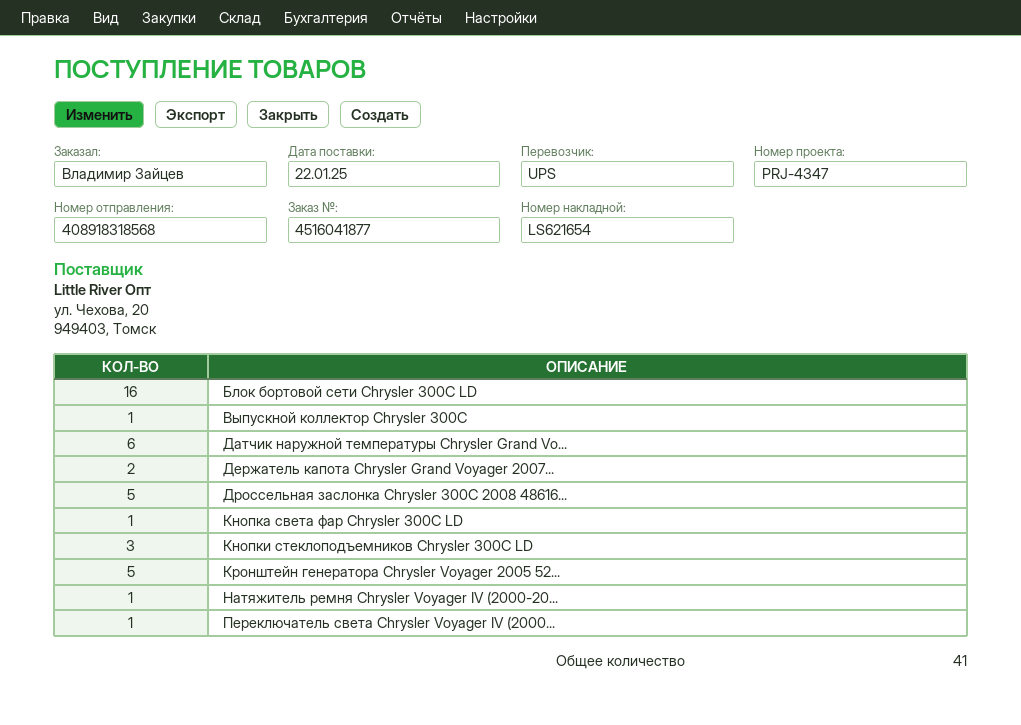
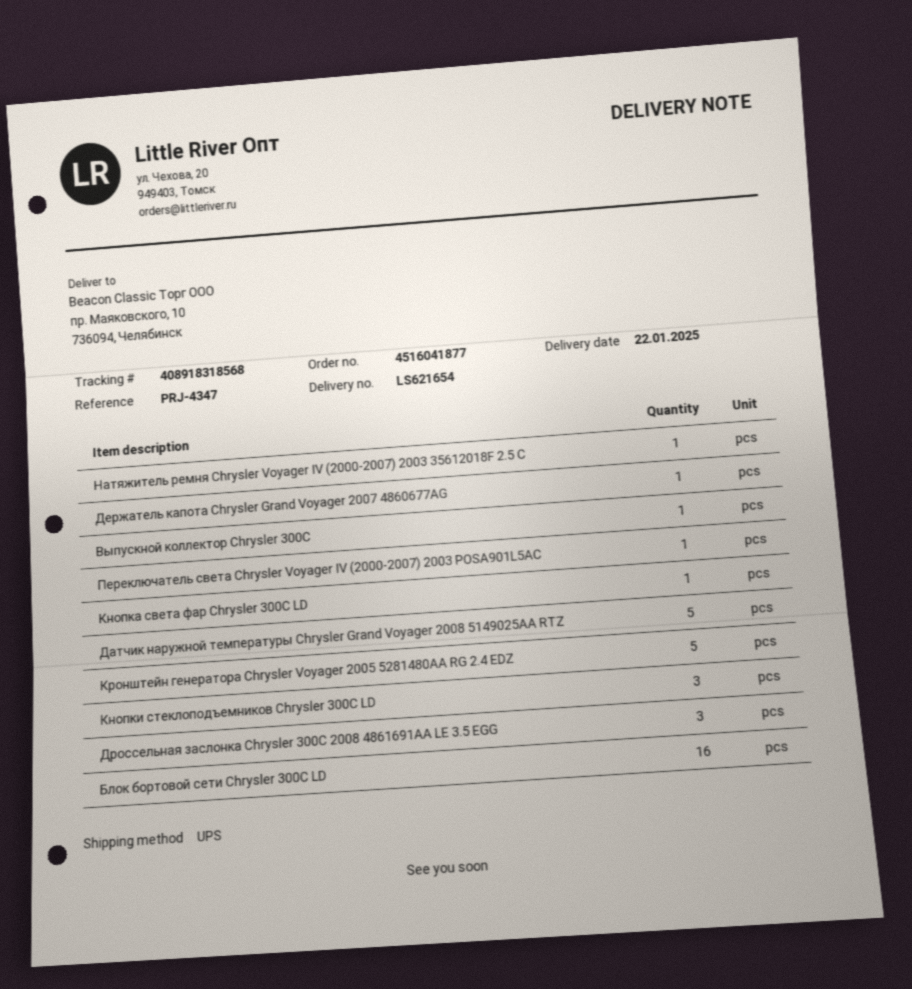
Датчик наружной температуры Chrysler Grand Vo...: 6 -> 5
Держатель капота Chrysler Grand Voyager 2007...: 2 -> 1
Дроссельная заслонка Chrysler 300С 2008 48616...: 5 -> 3

